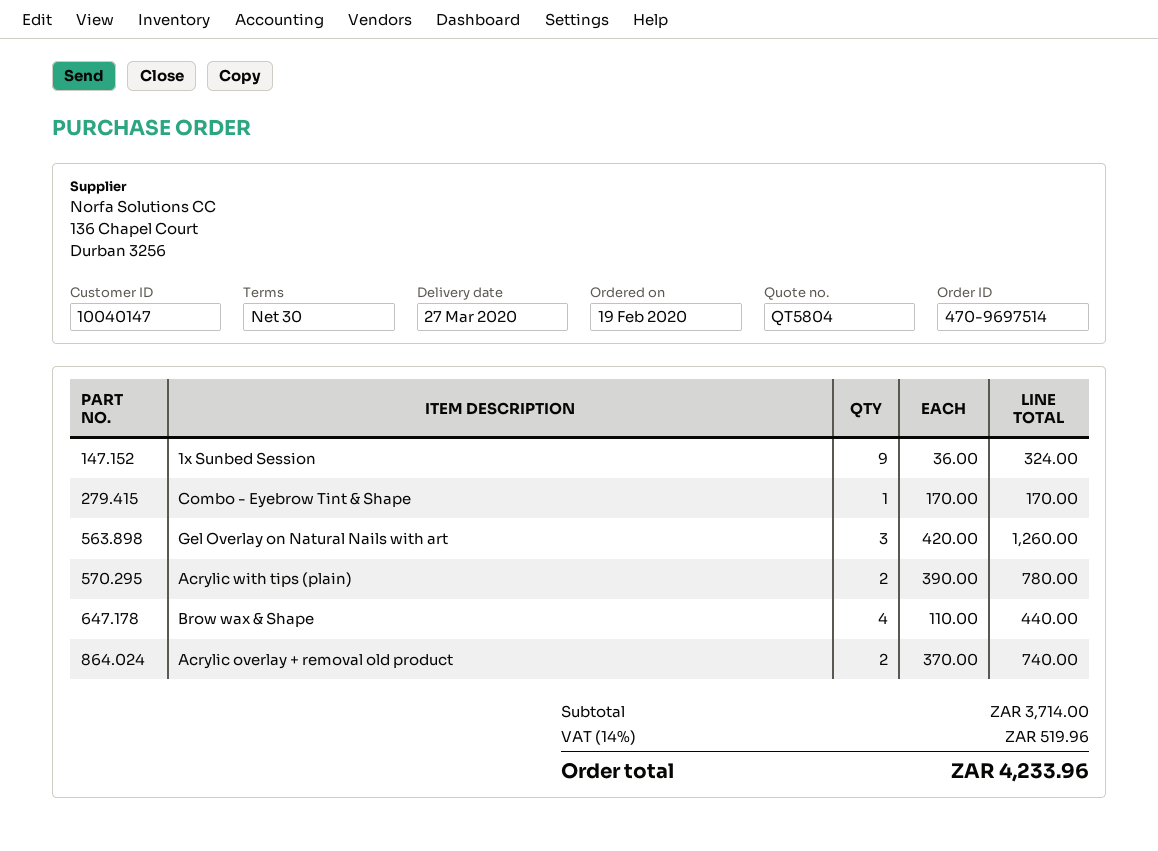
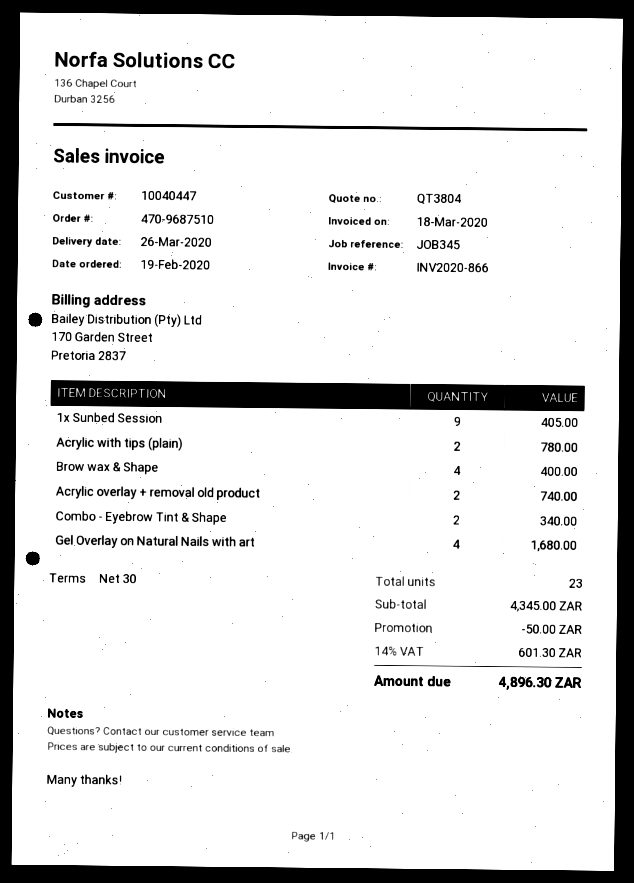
quote number: QT5804 -> QT3804
order number: 470-9697514 -> 470-9687510
delivery date: 2020-03-27 -> 2020-03-26
customer number: 10040147 -> 10040447
1x Sunbed Session: 9 for 324.00 -> 9 for 405.00
Combo - Eyebrow Tint & Shape: 1 for 170.00 -> 2 for 340.00
Gel Overlay on Natural Nails with art: 3 for 1260.00 -> 4 for 1680.00
Brow wax & Shape: 4 for 440.00 -> 4 for 400.00
subtotal: 3714.00 -> 4345.00
discount: none -> 50.00
tax: 14% = 519.96 -> 14% = 601.30
total: 4233.96 -> 4896.30

